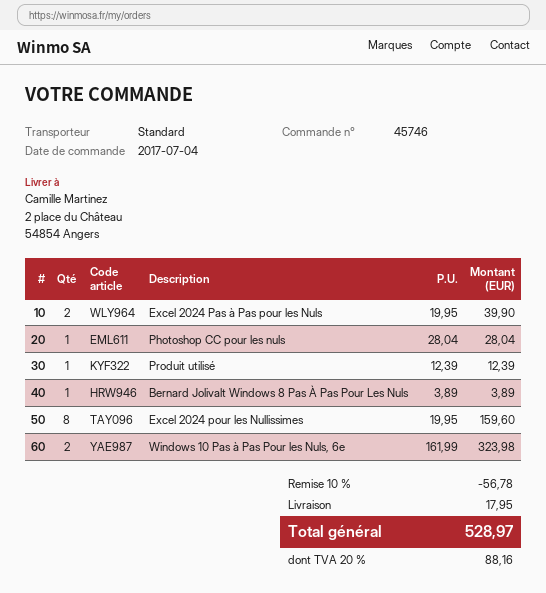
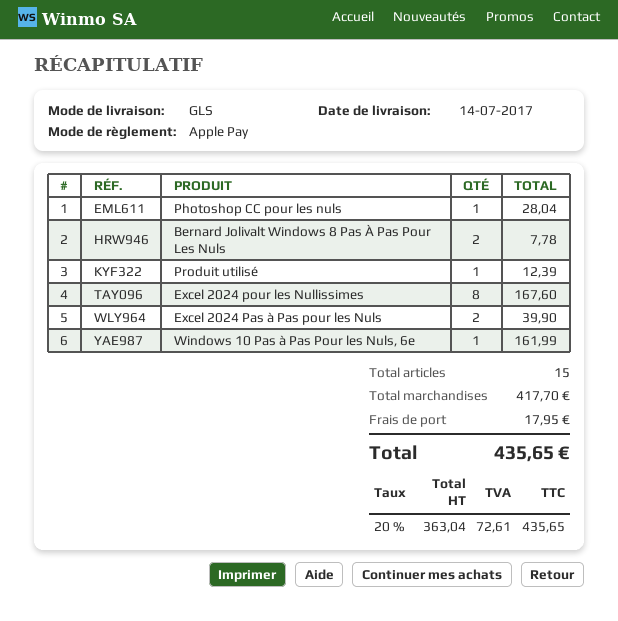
shipping method: standard -> GLS
Bernard Jolivalt Windows 8 Pas À Pas Pour Les Nuls: 1 for 3.89 -> 2 for 7.78
Excel 2024 pour les Nullissimes: 8 for 159.60 -> 8 for 167.60
Windows 10 Pas à Pas Pour les Nuls, 6e: 2 for 323.98 -> 1 for 161.99
discount: 10% = 56.78 -> none
tax: 20% = 88.16 -> 20% = 72.61
total: 528.97 -> 435.65

